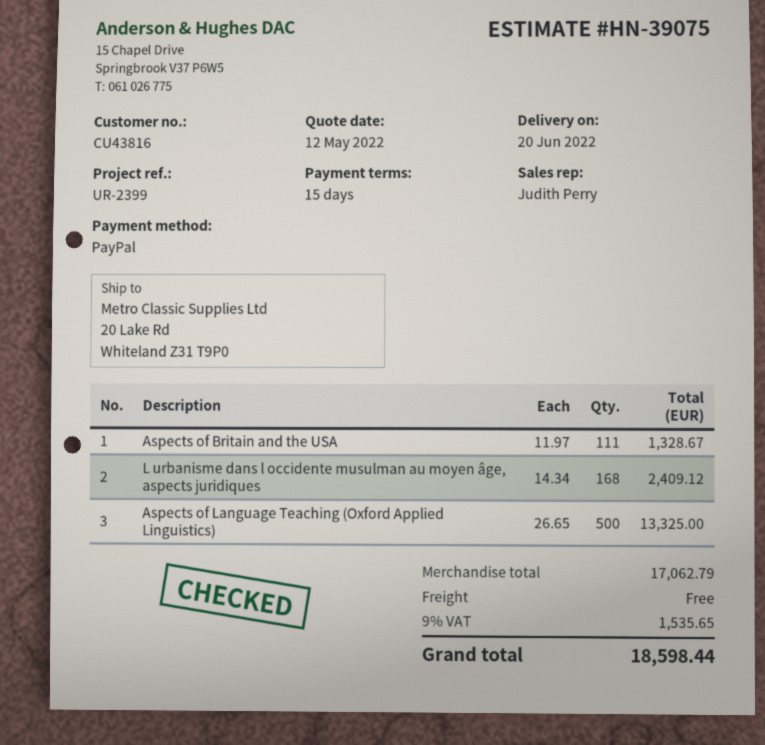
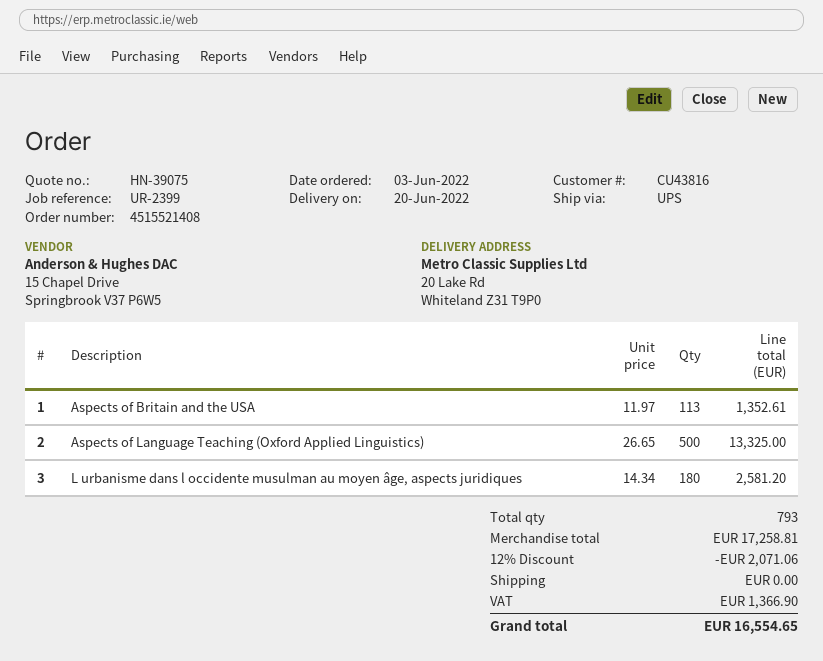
Aspects of Britain and the USA: 111 x 11.97 = 1328.67 -> 113 x 11.97 = 1352.61
L urbanisme dans l occidente musulman au moyen âge, aspects juridiques: 168 x 14.34 = 2409.12 -> 180 x 14.34 = 2581.20
subtotal: 17062.79 -> 17258.81
discount: none -> 12% = 2071.06
tax: 1535.65 -> 1366.90
total: 18598.44 -> 16554.65

